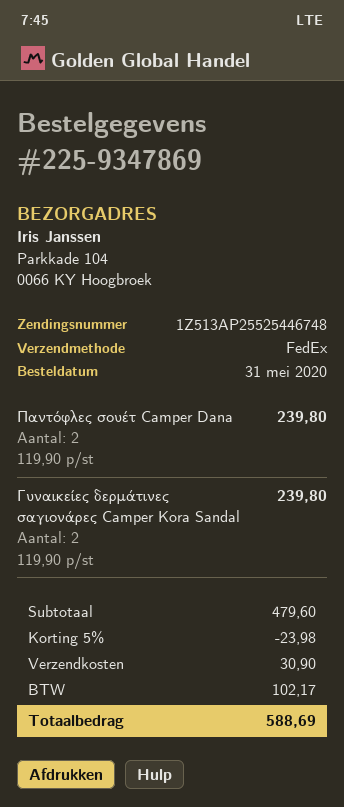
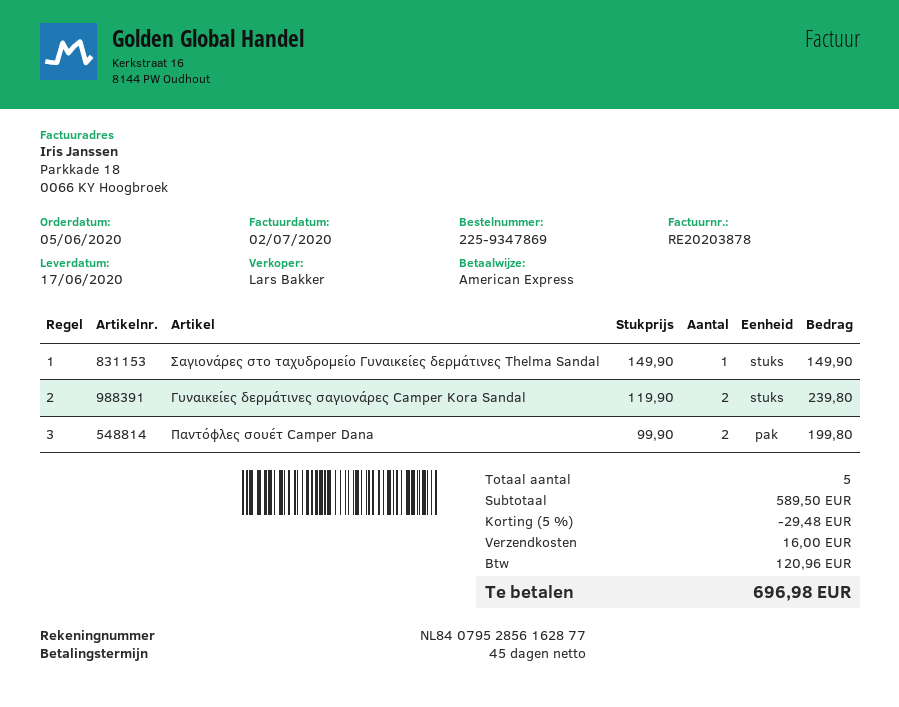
order date: 2020-05-31 -> 2020-06-05
Παντόφλες σουέτ Camper Dana: 2 x 119.90 = 239.80 -> 2 x 99.90 = 199.80
Σαγιονάρες στο ταχυδρομείο Γυναικείες δερμάτινες Thelma Sandal: none -> 1 x 149.90 = 149.90
subtotal: 479.60 -> 589.50
discount: 5% = 23.98 -> 5% = 29.48
shipping: 30.90 -> 16.00
tax: 102.17 -> 120.96
total: 588.69 -> 696.98

